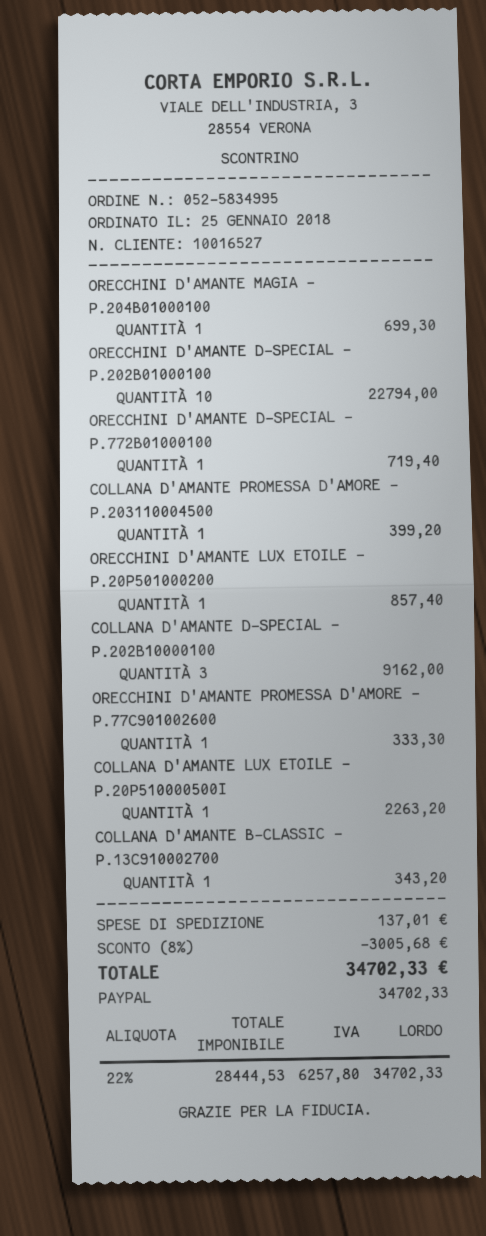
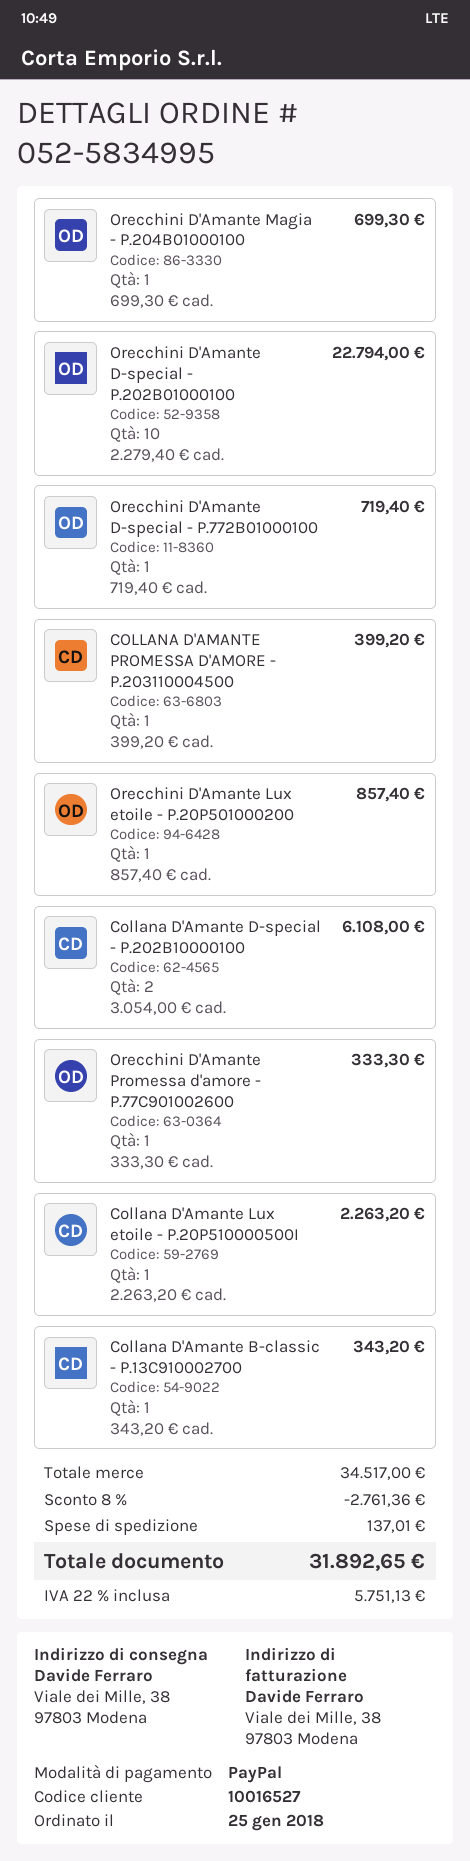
COLLANA D'AMANTE D-SPECIAL - P.202B10000100: 3 for 9162.00 -> 2 for 6108.00
discount: 8% = 3005.68 -> 8% = 2761.36
tax: 22% = 6257.80 -> 22% = 5751.13
total: 34702.33 -> 31892.65

